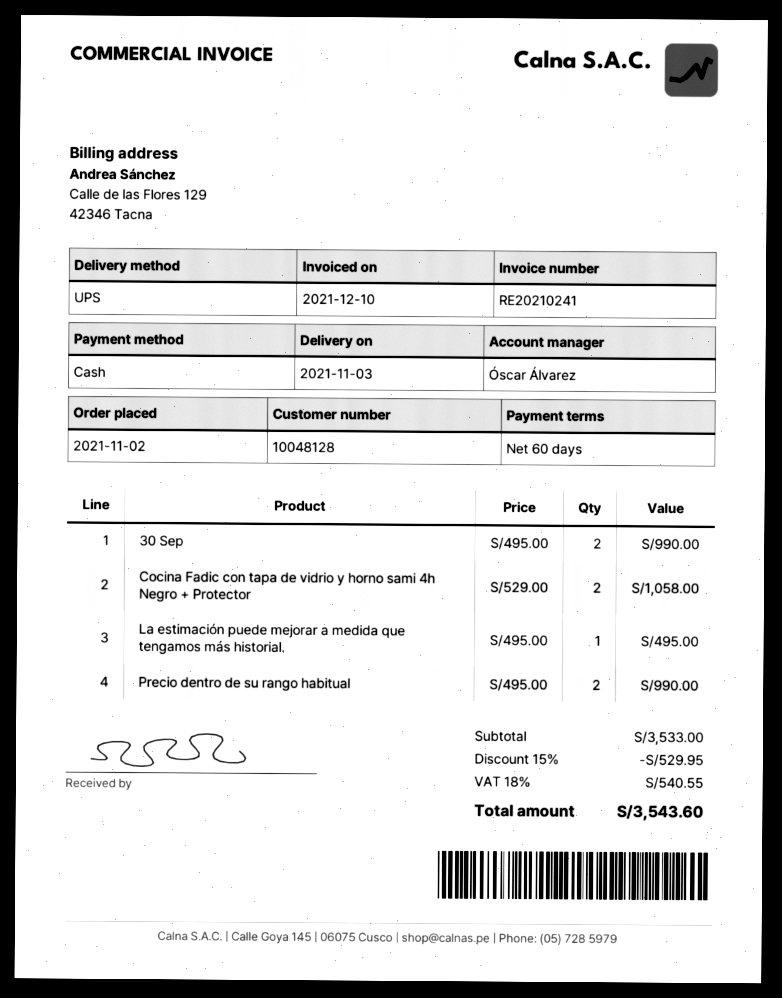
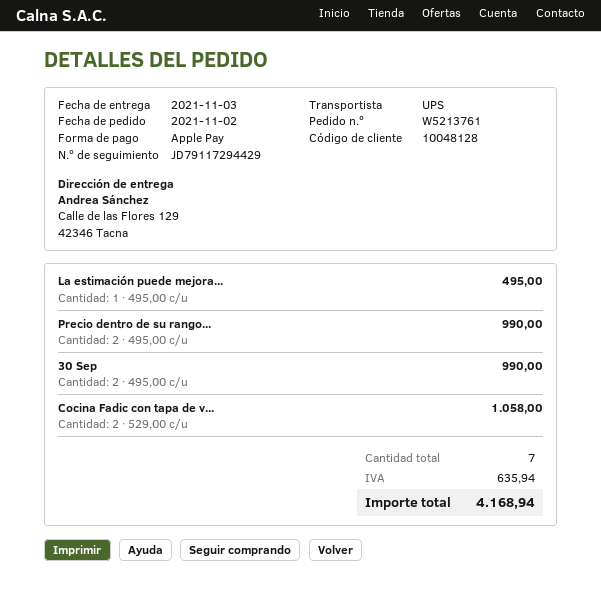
payment method: cash -> Apple Pay
discount: 15% = 529.95 -> none
tax: 540.55 -> 635.94
total: 3543.60 -> 4168.94

